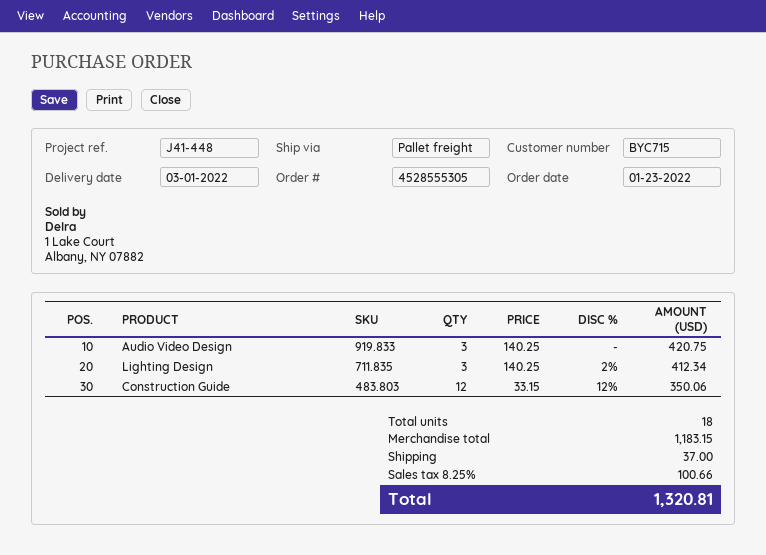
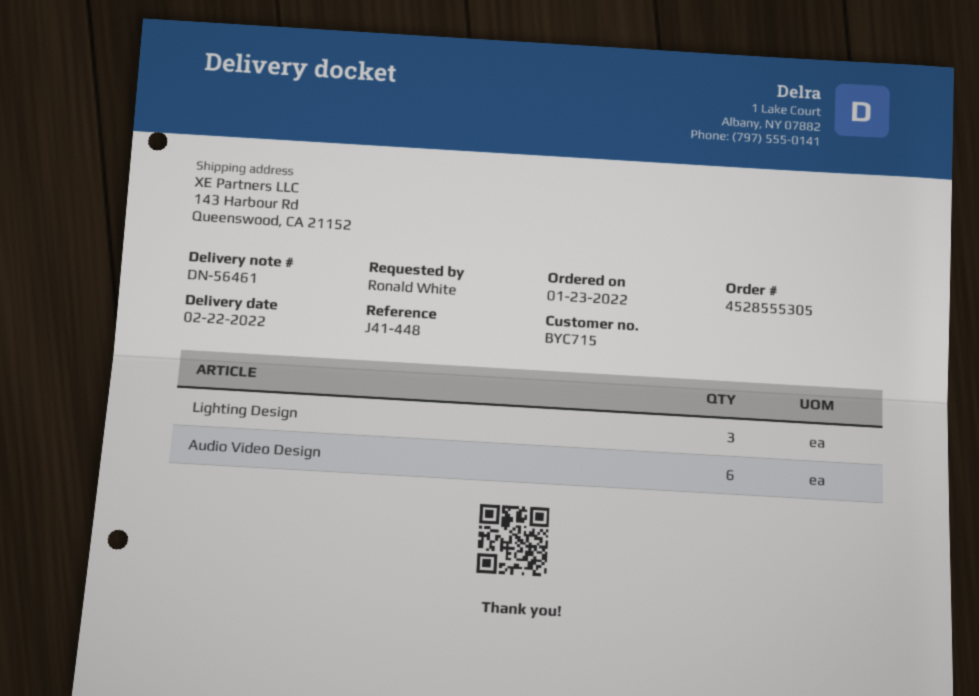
delivery date: 2022-03-01 -> 2022-02-22
Audio Video Design: 3 -> 6
Construction Guide: 12 -> none

